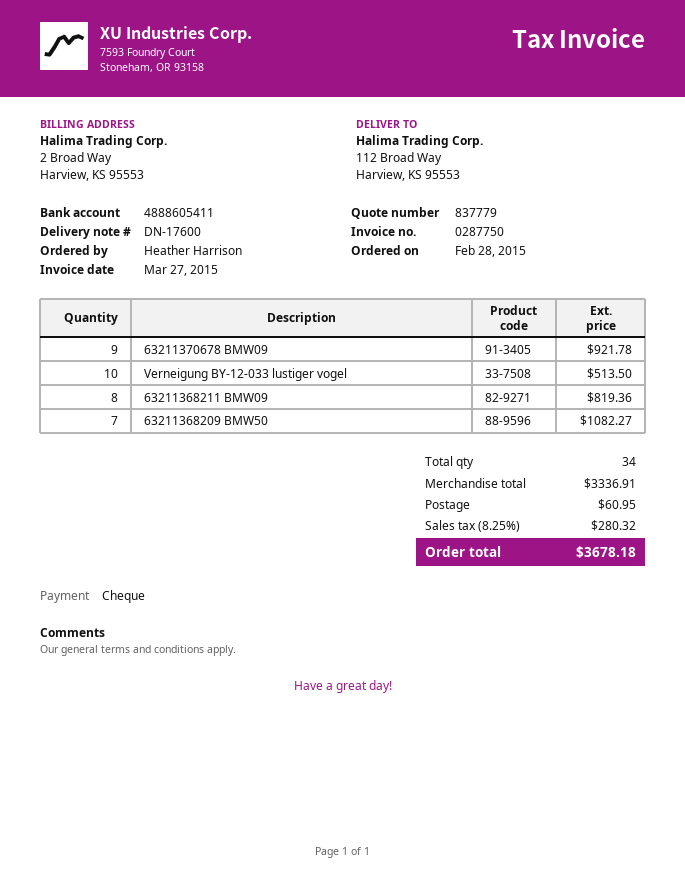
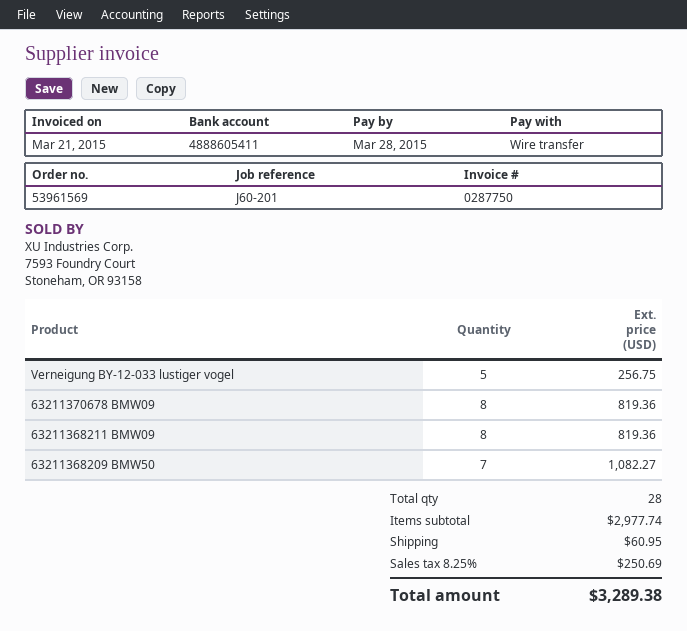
invoice date: 2015-03-27 -> 2015-03-21
payment method: cheque -> bank transfer
63211370678 BMW09: 9 for 921.78 -> 8 for 819.36
Verneigung BY-12-033 lustiger vogel: 10 for 513.50 -> 5 for 256.75
total quantity: 34 -> 28
subtotal: 3336.91 -> 2977.74
tax: 8.25% = 280.32 -> 8.25% = 250.69
total: 3678.18 -> 3289.38

